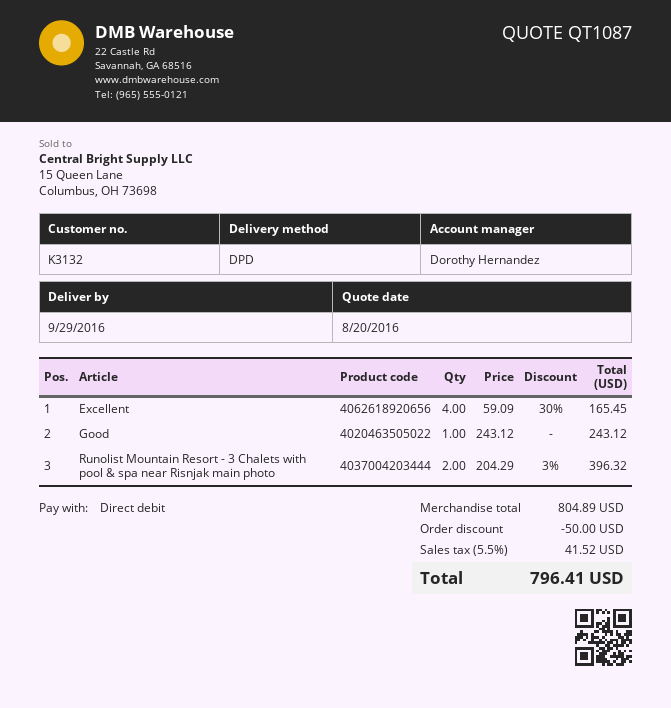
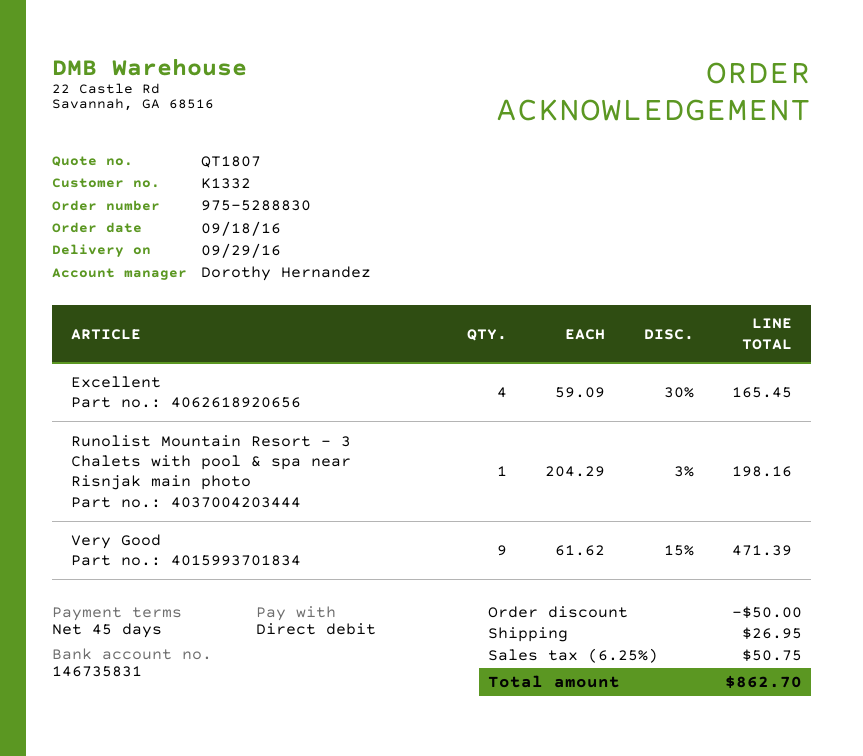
quote number: QT1087 -> QT1807
customer number: K3132 -> K1332
Good: 1 x 243.12 = 243.12 -> none
Runolist Mountain Resort - 3 Chalets with pool & spa near Risnjak main photo: 2 x 204.29 - 3% = 396.32 -> 1 x 204.29 - 3% = 198.16
Very Good: none -> 9 x 61.62 - 15% = 471.39
shipping: none -> 26.95
tax: 5.5% = 41.52 -> 6.25% = 50.75
total: 796.41 -> 862.70

